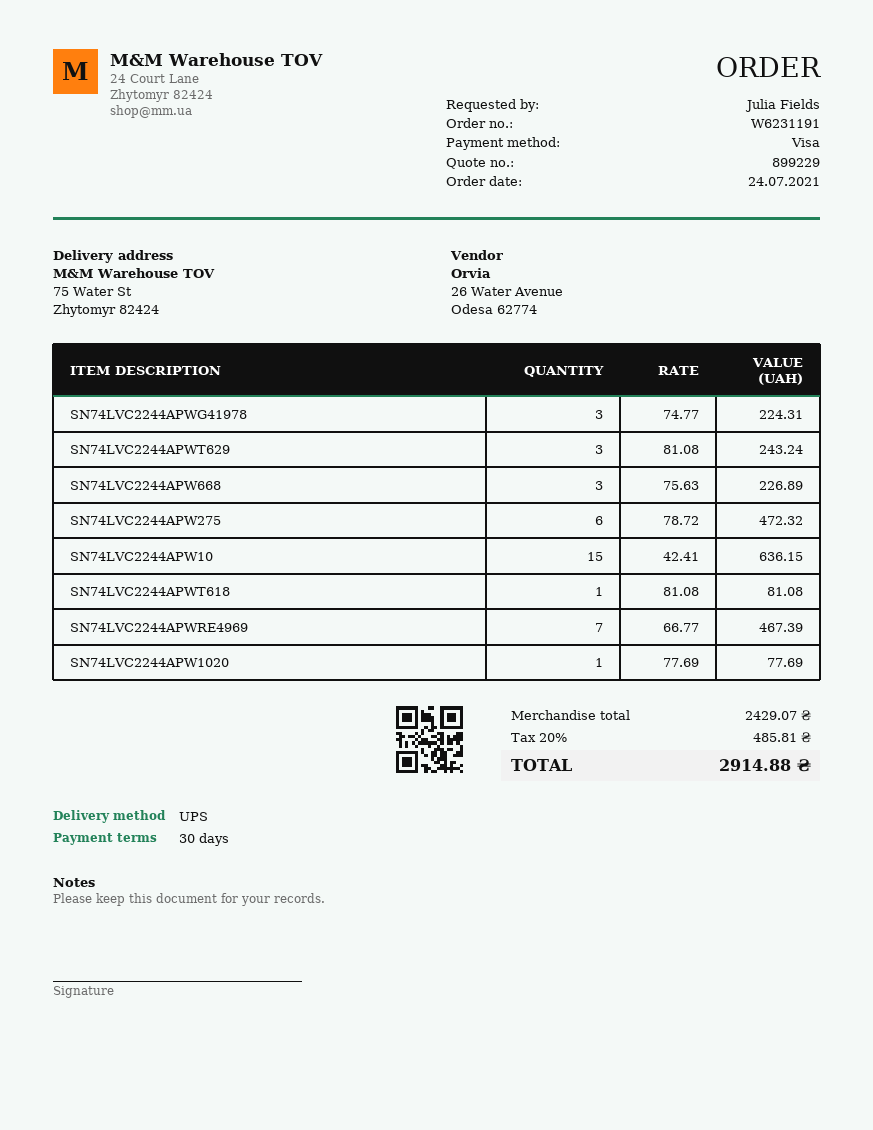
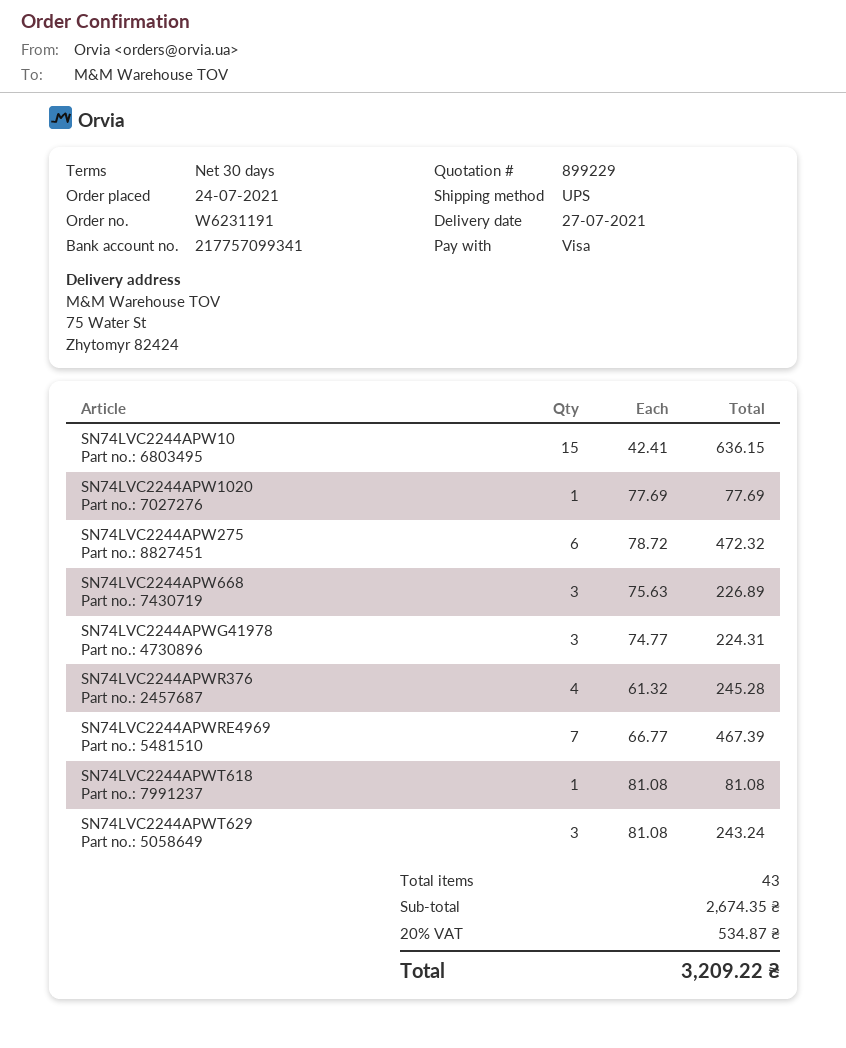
SN74LVC2244APWR376: none -> 4 x 61.32 = 245.28
subtotal: 2429.07 -> 2674.35
tax: 20% = 485.81 -> 20% = 534.87
total: 2914.88 -> 3209.22

